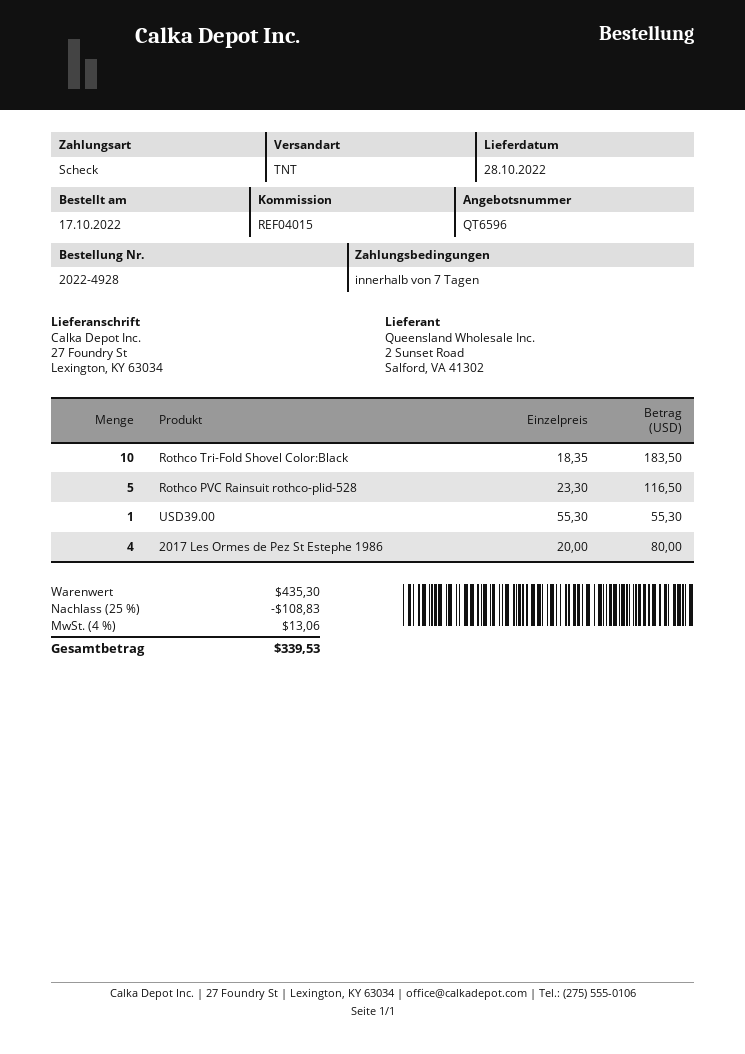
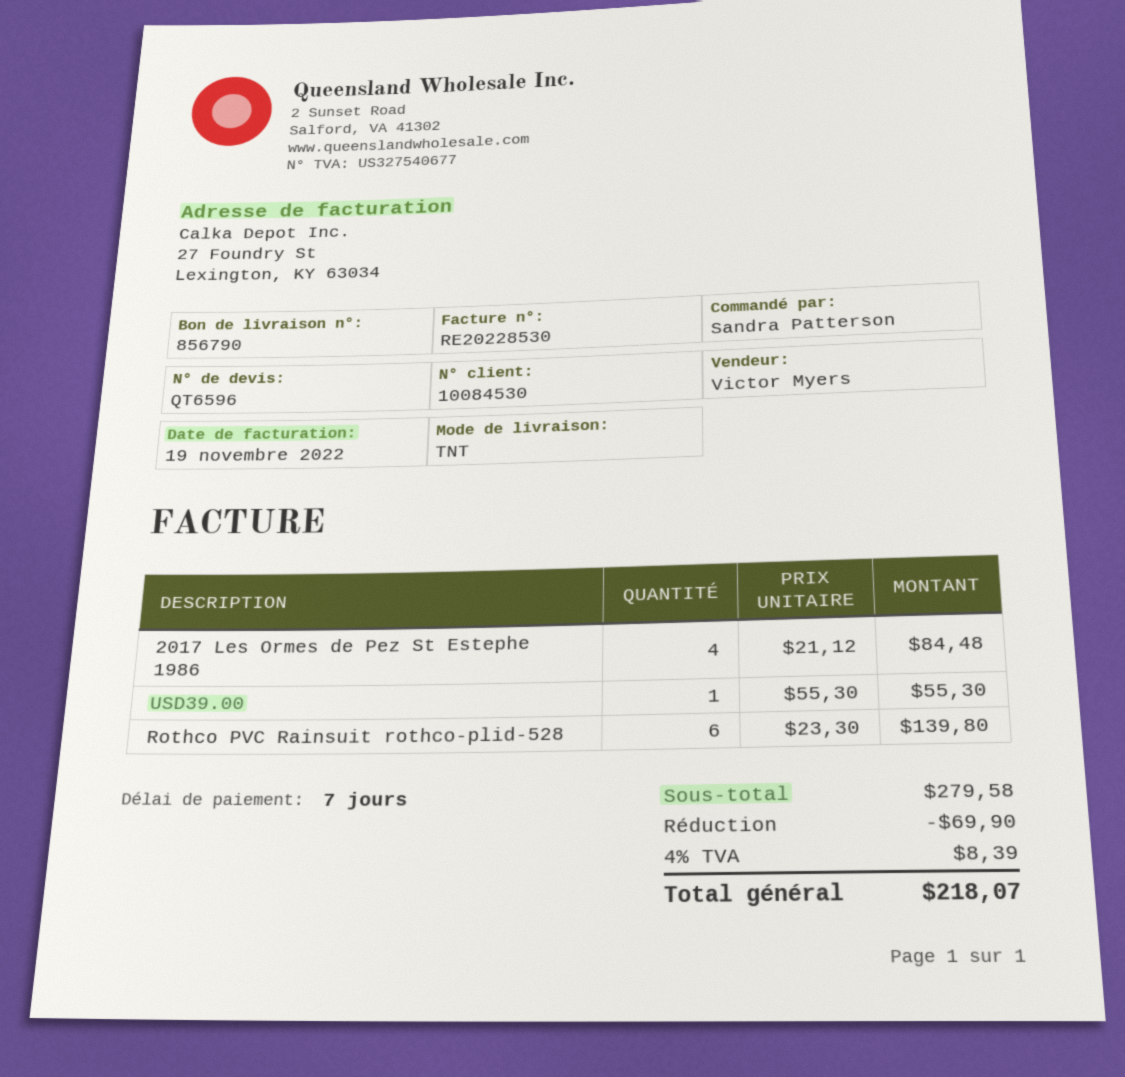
Rothco Tri-Fold Shovel Color:Black: 10 x 18.35 = 183.50 -> none
Rothco PVC Rainsuit rothco-plid-528: 5 x 23.30 = 116.50 -> 6 x 23.30 = 139.80
2017 Les Ormes de Pez St Estephe 1986: 4 x 20.00 = 80.00 -> 4 x 21.12 = 84.48
subtotal: 435.30 -> 279.58
discount: 108.83 -> 69.90
tax: 4% = 13.06 -> 4% = 8.39
total: 339.53 -> 218.07

